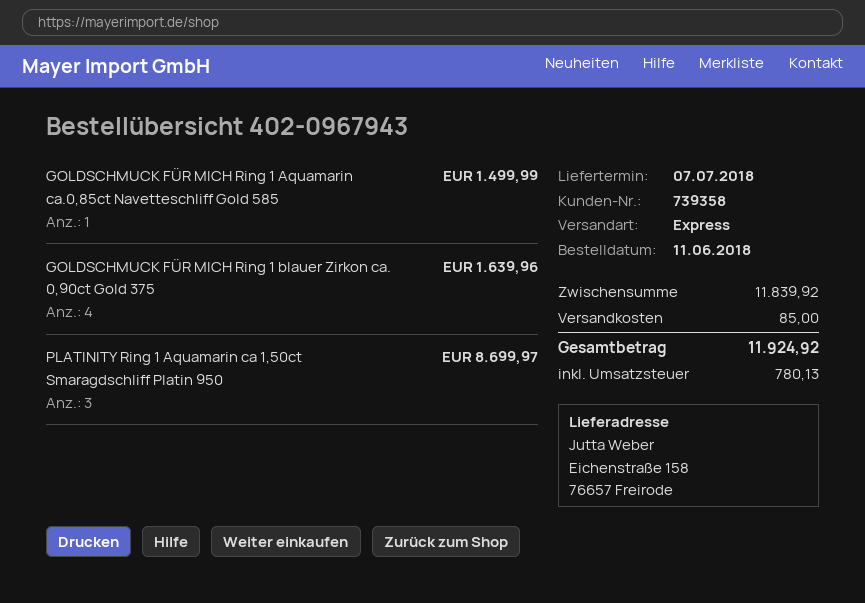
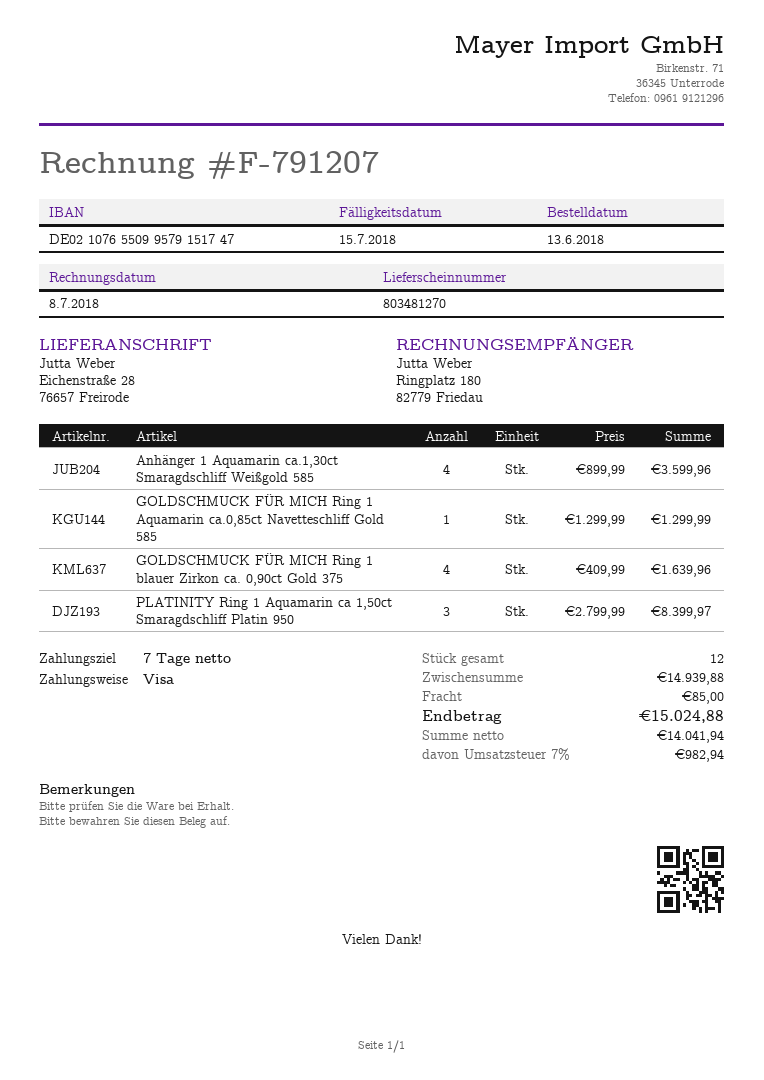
order date: 2018-06-11 -> 2018-06-13
ship to: Eichenstraße 158, 76657 Freirode -> Eichenstraße 28, 76657 Freirode
GOLDSCHMUCK FÜR MICH Ring 1 Aquamarin ca.0,85ct Navetteschliff Gold 585: 1 for 1499.99 -> 1 for 1299.99
PLATINITY Ring 1 Aquamarin ca 1,50ct Smaragdschliff Platin 950: 3 for 8699.97 -> 3 for 8399.97
Anhänger 1 Aquamarin ca.1,30ct Smaragdschliff Weißgold 585: none -> 4 for 3599.96
subtotal: 11839.92 -> 14939.88
tax: 780.13 -> 982.94
total: 11924.92 -> 15024.88

